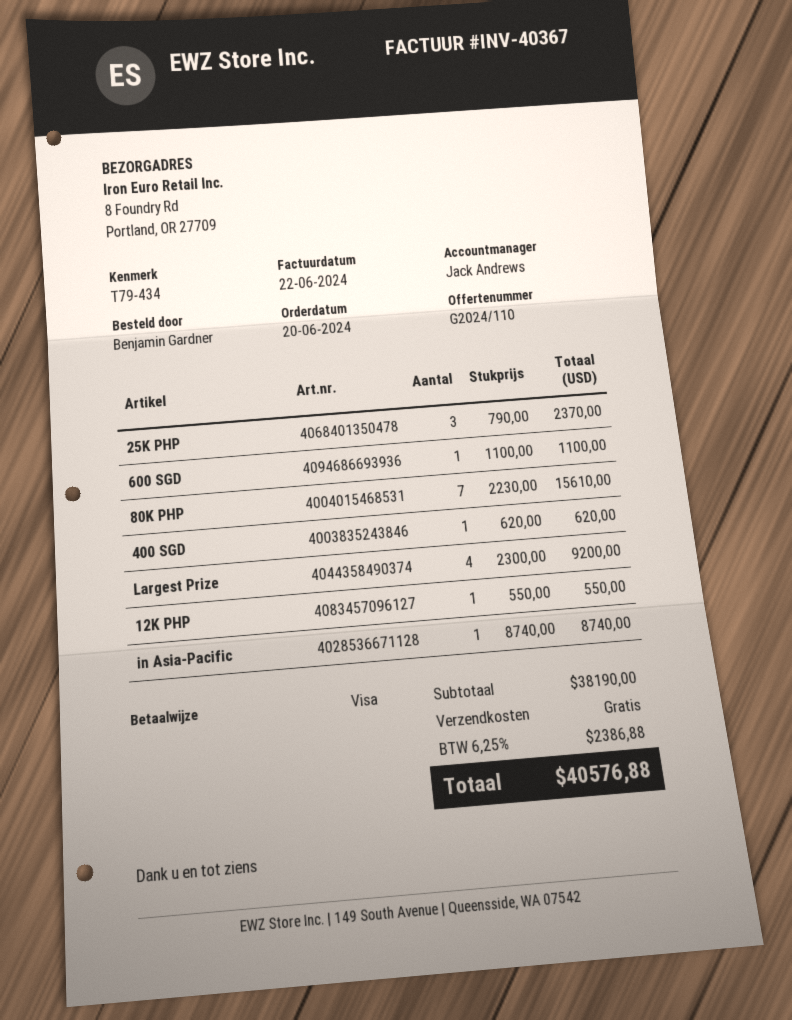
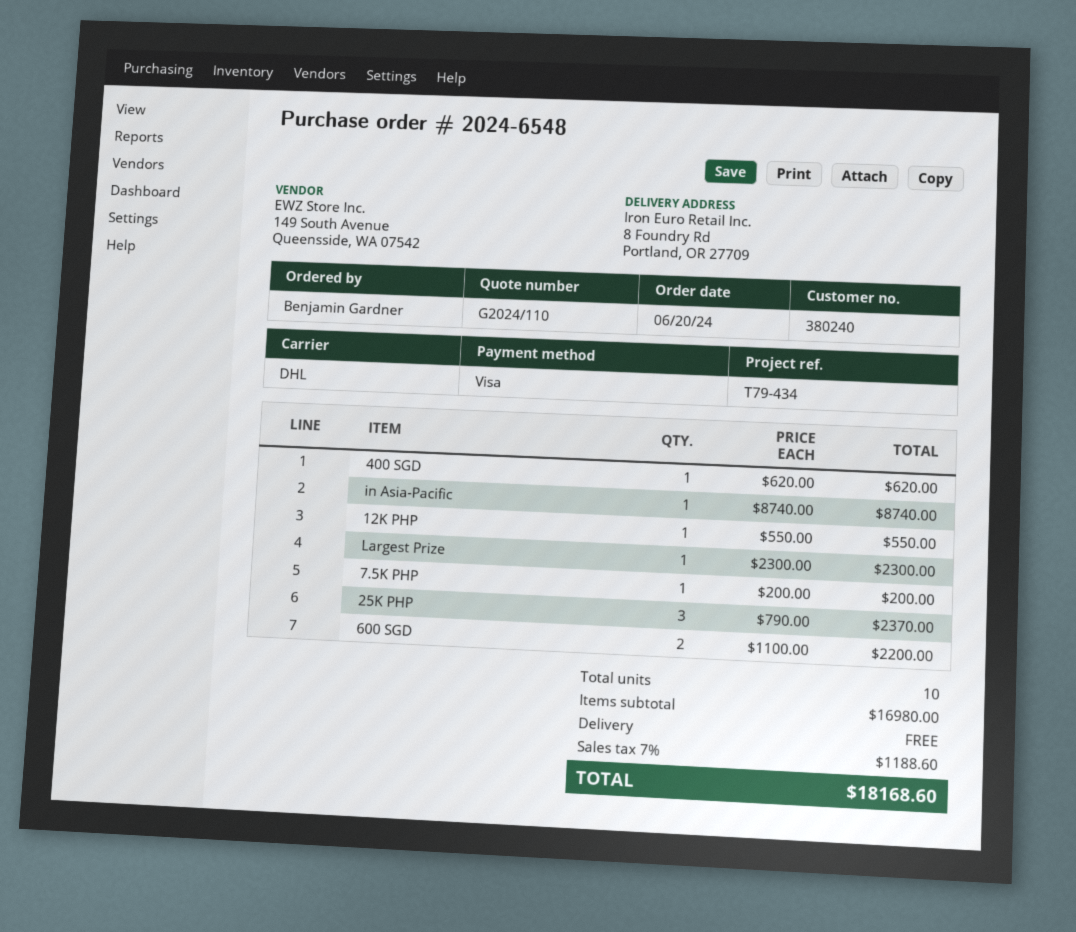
600 SGD: 1 x 1100.00 = 1100.00 -> 2 x 1100.00 = 2200.00
80K PHP: 7 x 2230.00 = 15610.00 -> none
Largest Prize: 4 x 2300.00 = 9200.00 -> 1 x 2300.00 = 2300.00
7.5K PHP: none -> 1 x 200.00 = 200.00
subtotal: 38190.00 -> 16980.00
tax: 6.25% = 2386.88 -> 7% = 1188.60
total: 40576.88 -> 18168.60

